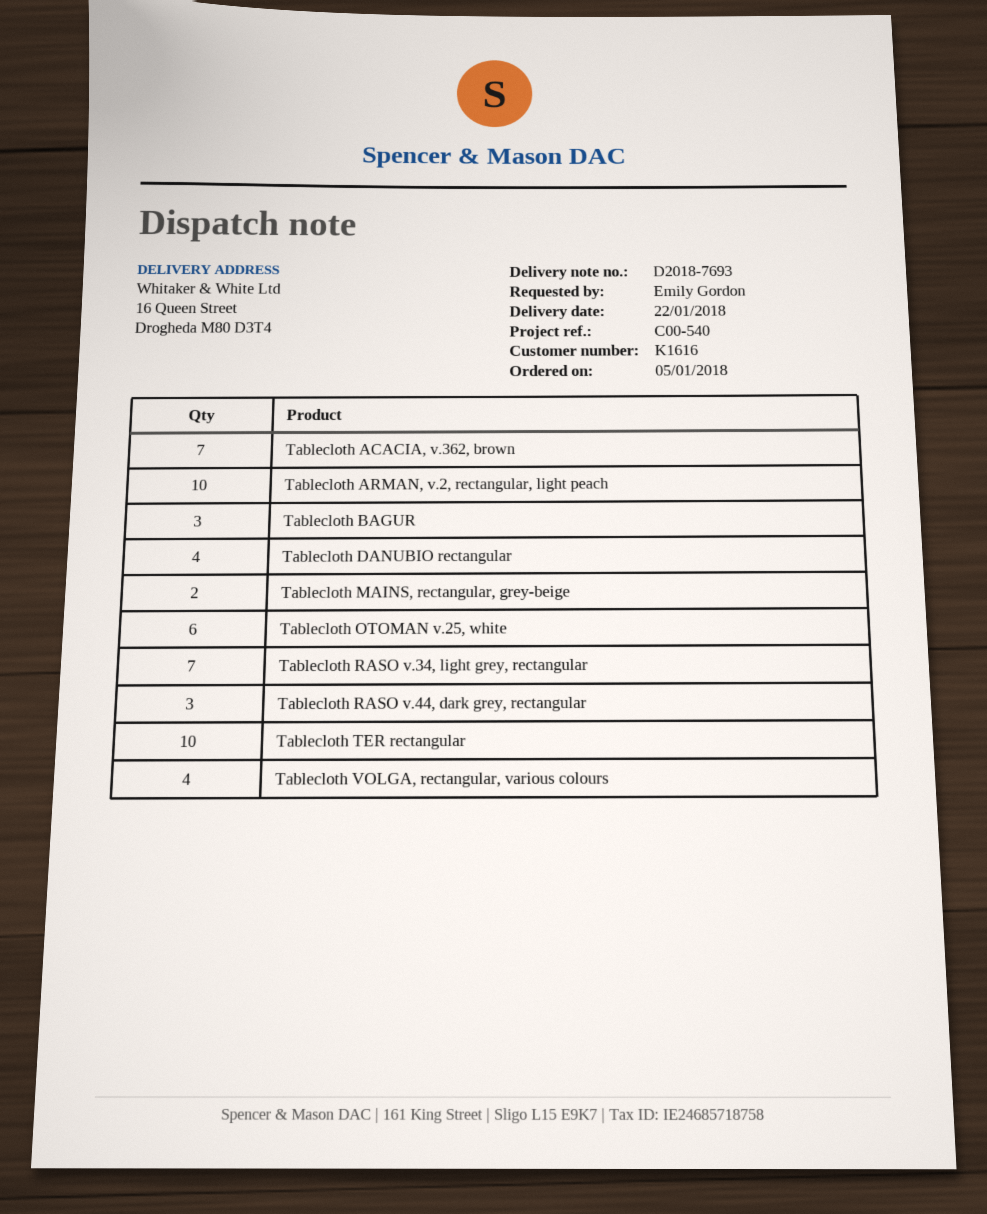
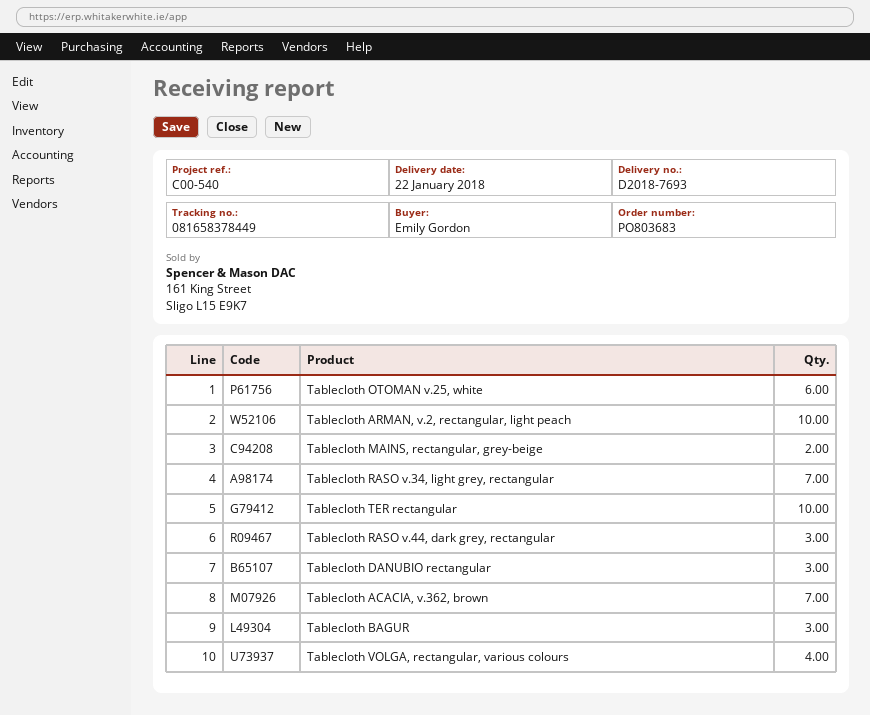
Tablecloth DANUBIO rectangular: 4 -> 3

